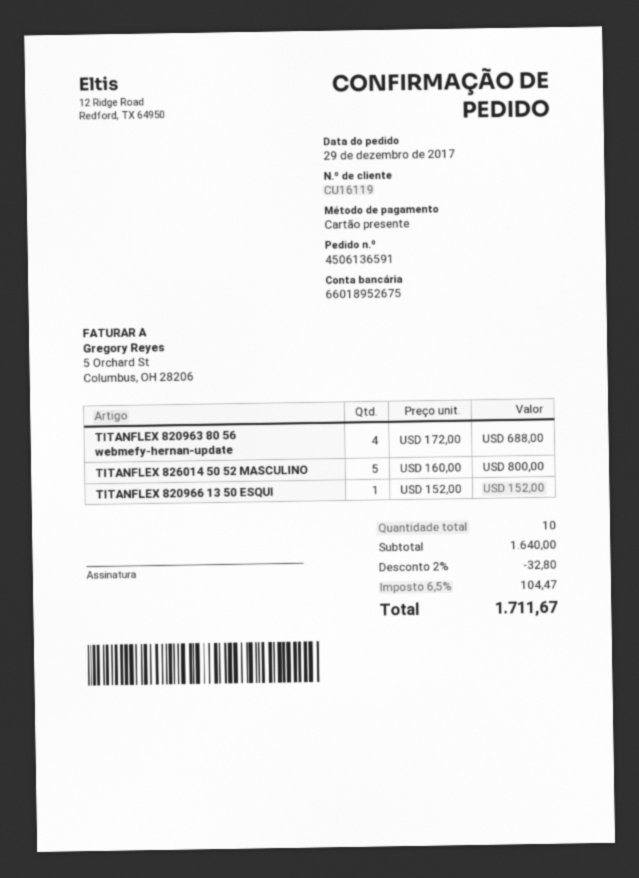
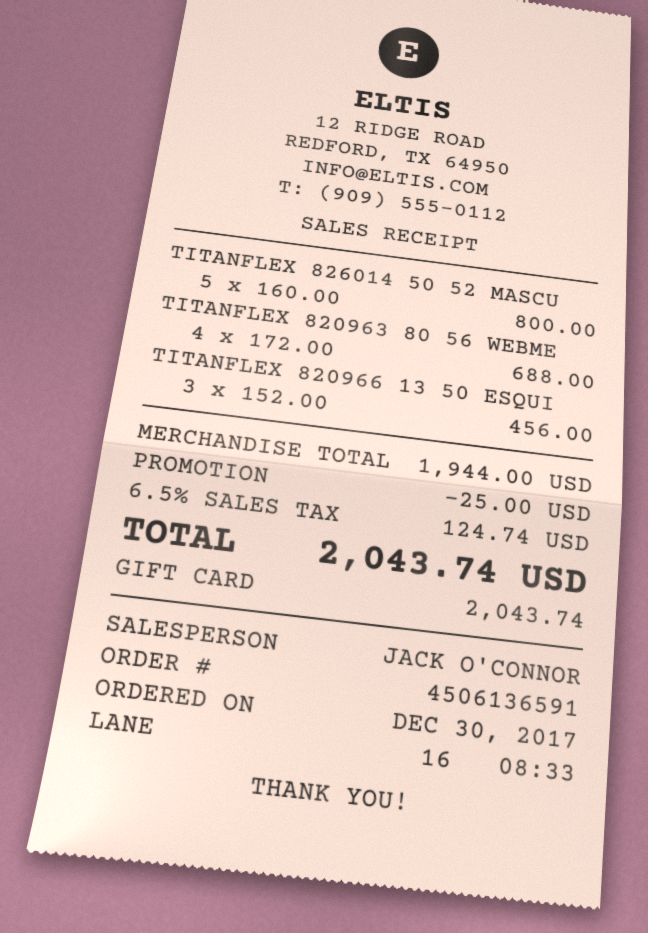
order date: 2017-12-29 -> 2017-12-30
TITANFLEX 820966 13 50 ESQUI: 1 x 152.00 = 152.00 -> 3 x 152.00 = 456.00
subtotal: 1640.00 -> 1944.00
discount: 32.80 -> 25.00
tax: 6.5% = 104.47 -> 6.5% = 124.74
total: 1711.67 -> 2043.74

